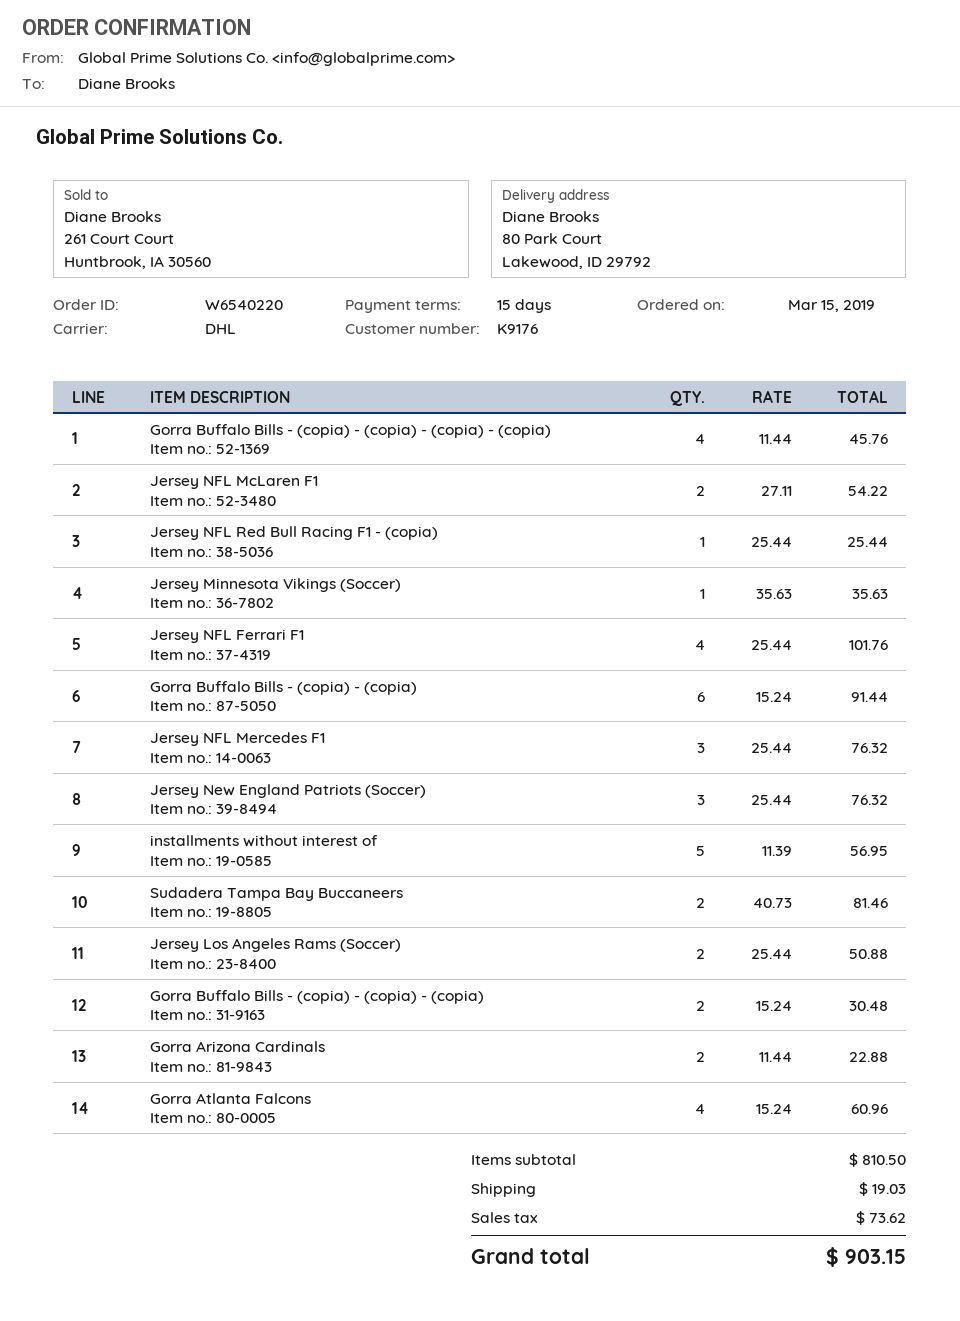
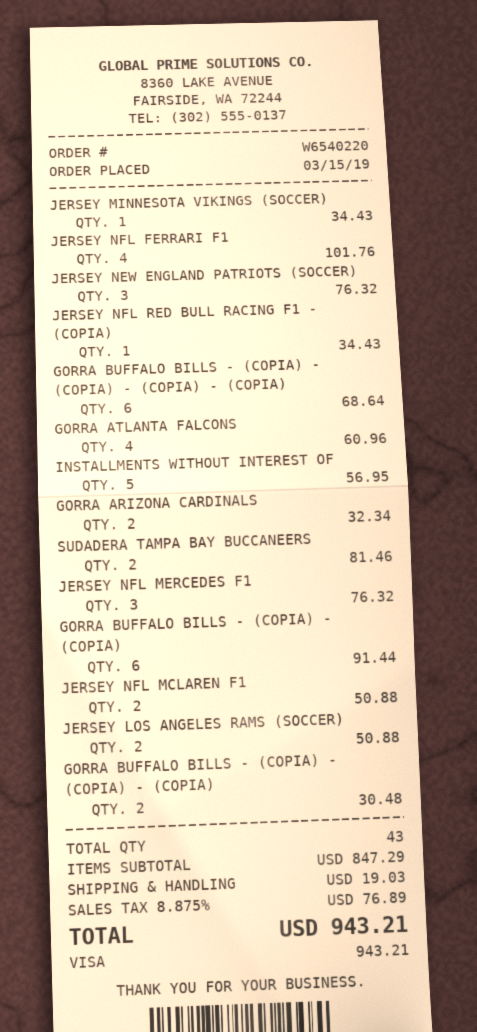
Gorra Buffalo Bills - (copia) - (copia) - (copia) - (copia): 4 for 45.76 -> 6 for 68.64
Jersey NFL McLaren F1: 2 for 54.22 -> 2 for 50.88
Jersey NFL Red Bull Racing F1 - (copia): 1 for 25.44 -> 1 for 34.43
Jersey Minnesota Vikings (Soccer): 1 for 35.63 -> 1 for 34.43
Gorra Arizona Cardinals: 2 for 22.88 -> 2 for 32.34
subtotal: 810.50 -> 847.29
tax: 73.62 -> 76.89
total: 903.15 -> 943.21

